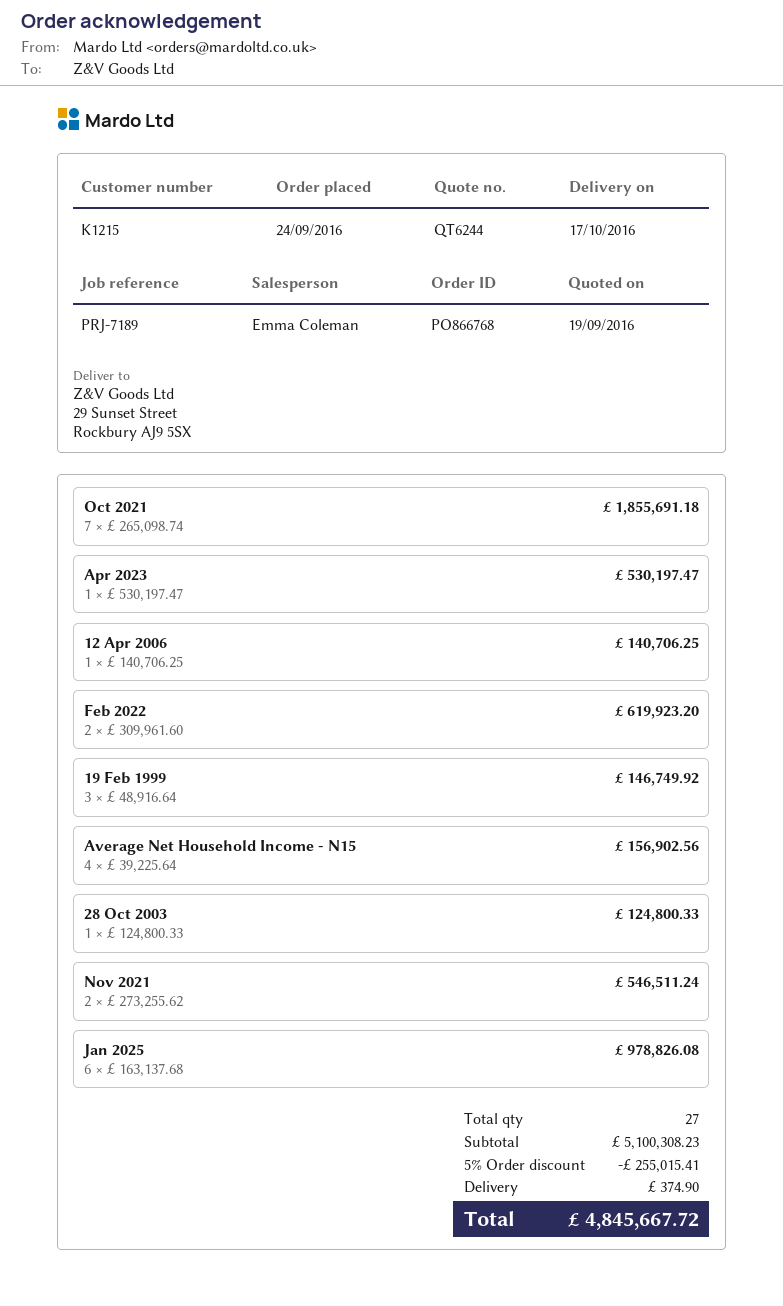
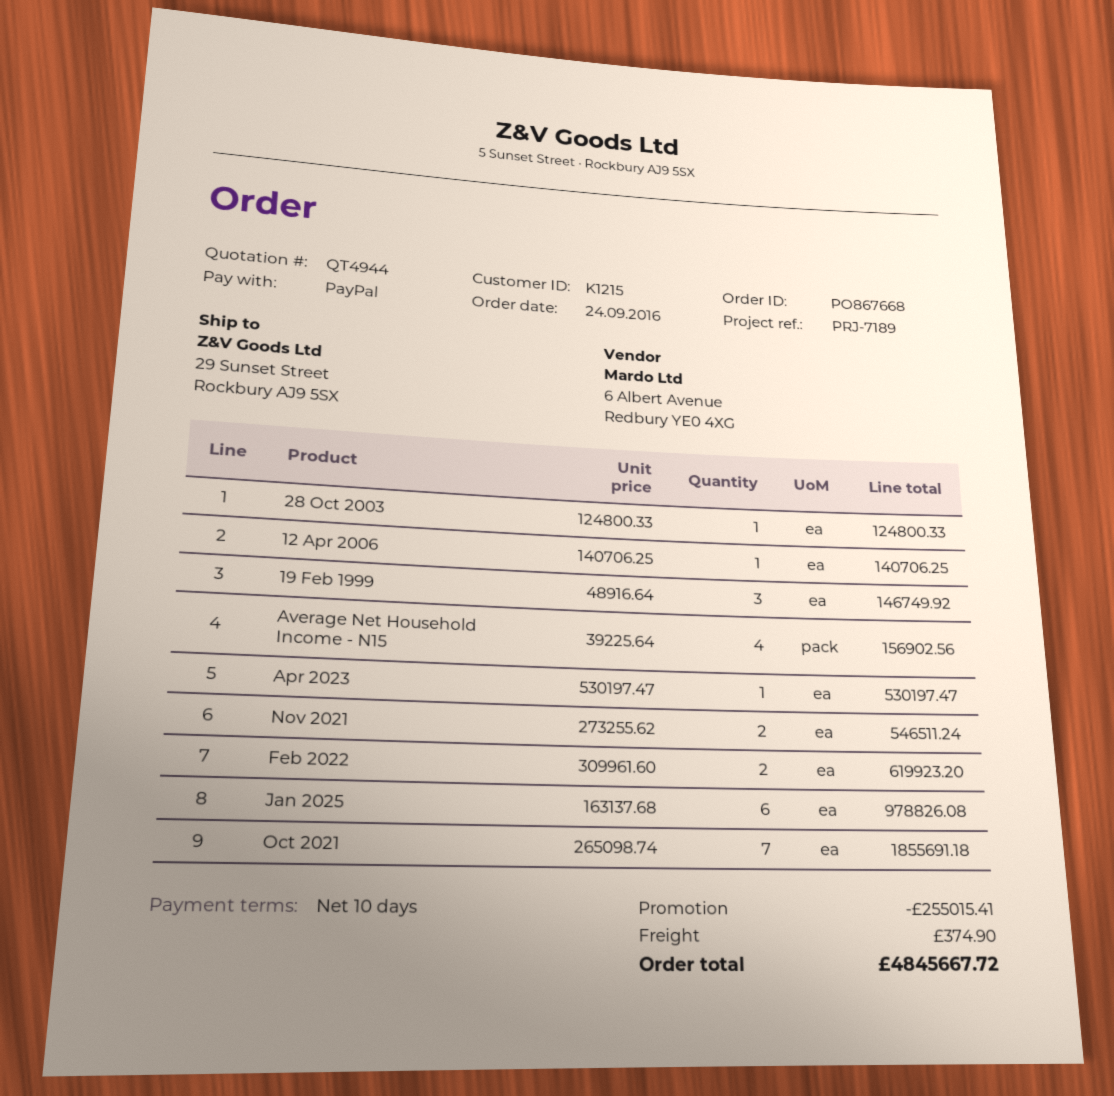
quote number: QT6244 -> QT4944
order number: PO866768 -> PO867668

